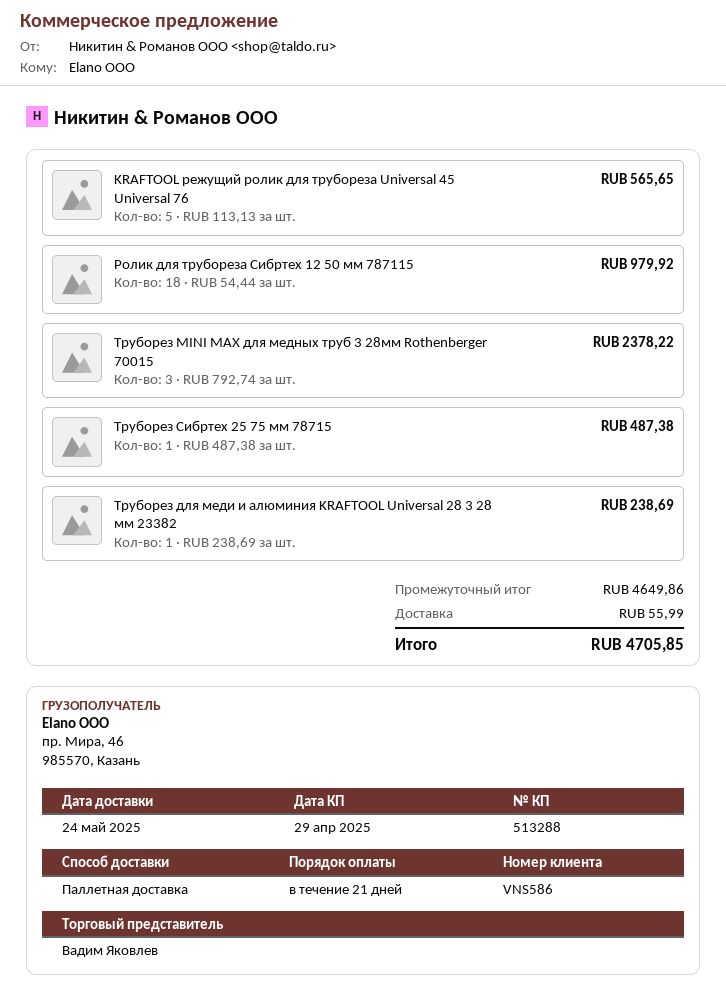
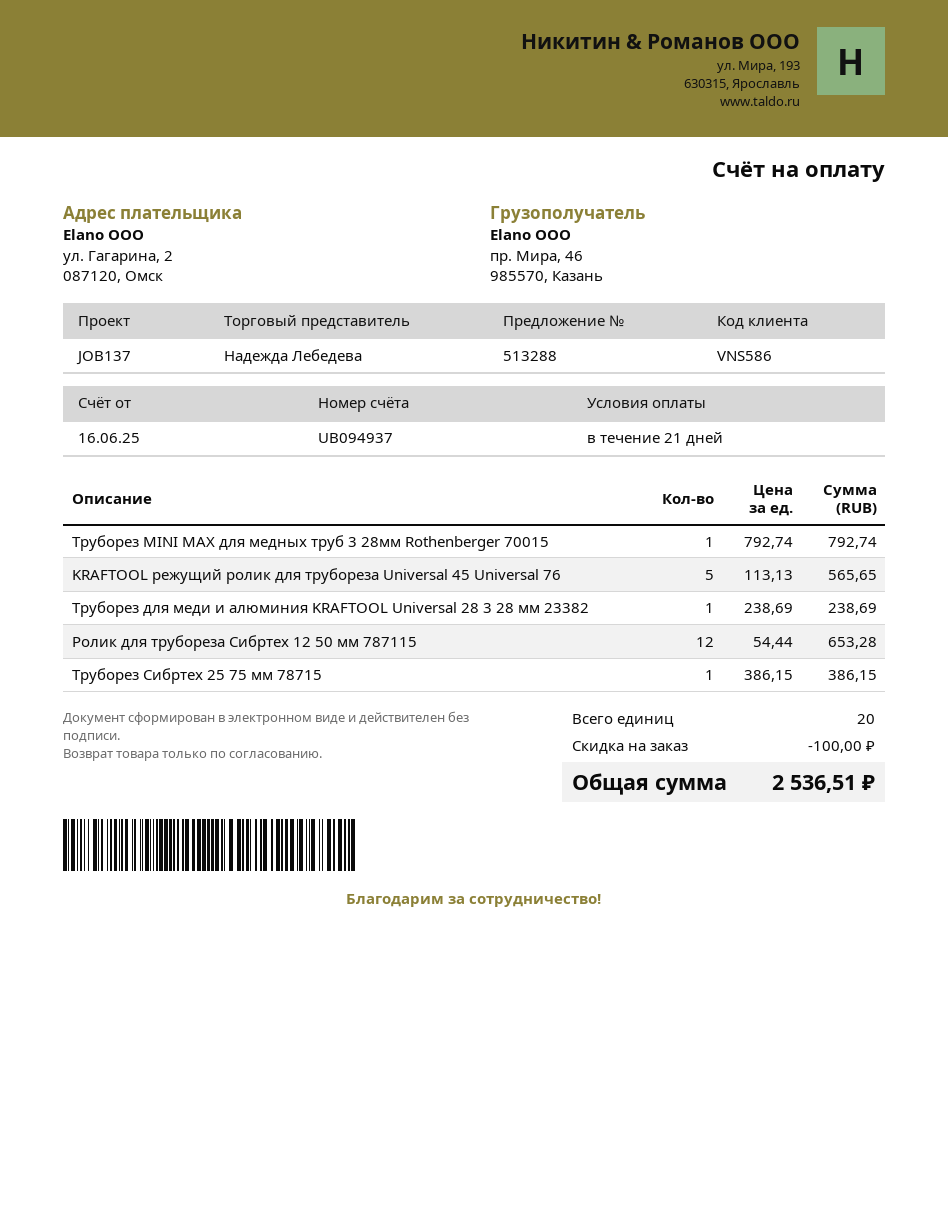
sales rep: Вадим Яковлев -> Надежда Лебедева
Ролик для трубореза Сибртех 12 50 мм 787115: 18 x 54.44 = 979.92 -> 12 x 54.44 = 653.28
Труборез MINI MAX для медных труб 3 28мм Rothenberger 70015: 3 x 792.74 = 2378.22 -> 1 x 792.74 = 792.74
Труборез Сибртех 25 75 мм 78715: 1 x 487.38 = 487.38 -> 1 x 386.15 = 386.15
discount: none -> 100.00
shipping: 55.99 -> none
total: 4705.85 -> 2536.51

